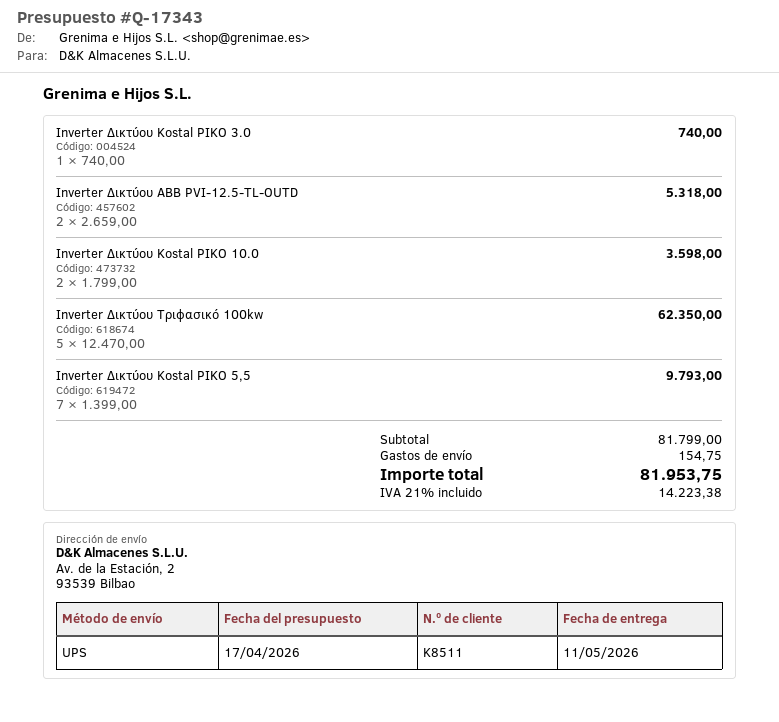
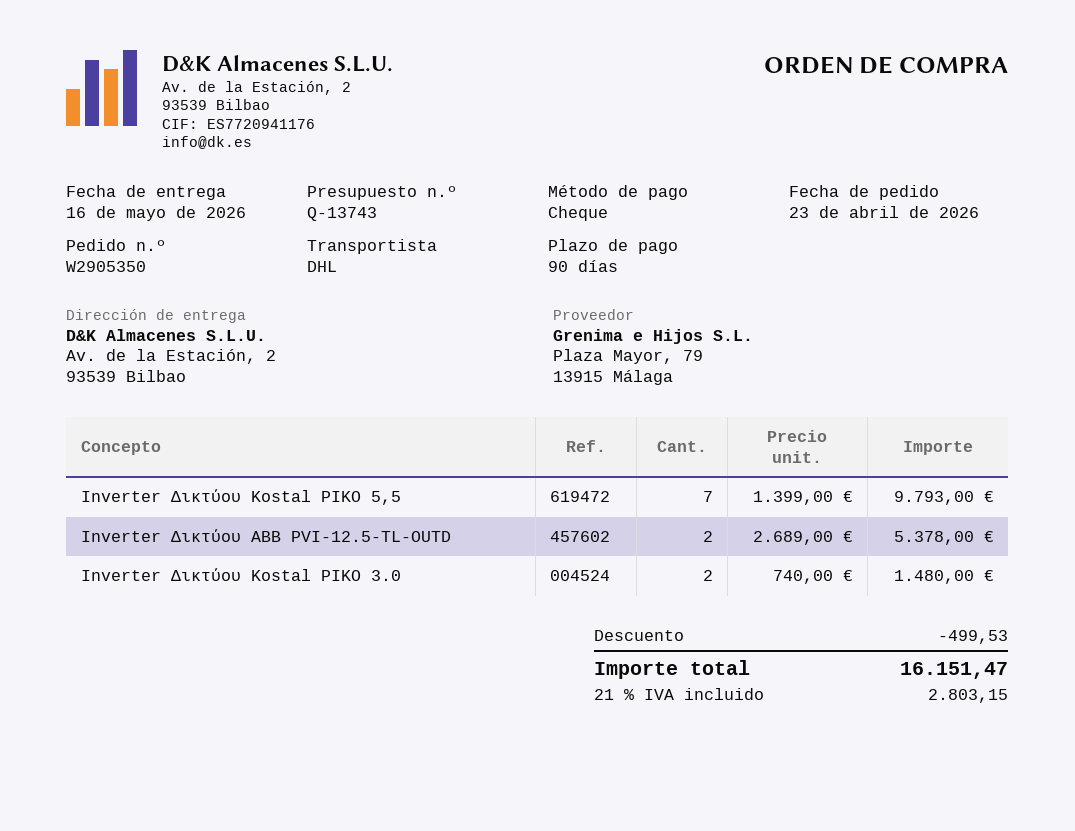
quote number: Q-17343 -> Q-13743
delivery date: 2026-05-11 -> 2026-05-16
shipping method: UPS -> DHL
Inverter Δικτύου Kostal PIKO 3.0: 1 x 740.00 = 740.00 -> 2 x 740.00 = 1480.00
Inverter Δικτύου ABB PVI-12.5-TL-OUTD: 2 x 2659.00 = 5318.00 -> 2 x 2689.00 = 5378.00
Inverter Δικτύου Kostal PIKO 10.0: 2 x 1799.00 = 3598.00 -> none
Inverter Δικτύου Τριφασικό 100kw: 5 x 12470.00 = 62350.00 -> none
discount: none -> 499.53
shipping: 154.75 -> none
tax: 21% = 14223.38 -> 21% = 2803.15
total: 81953.75 -> 16151.47

